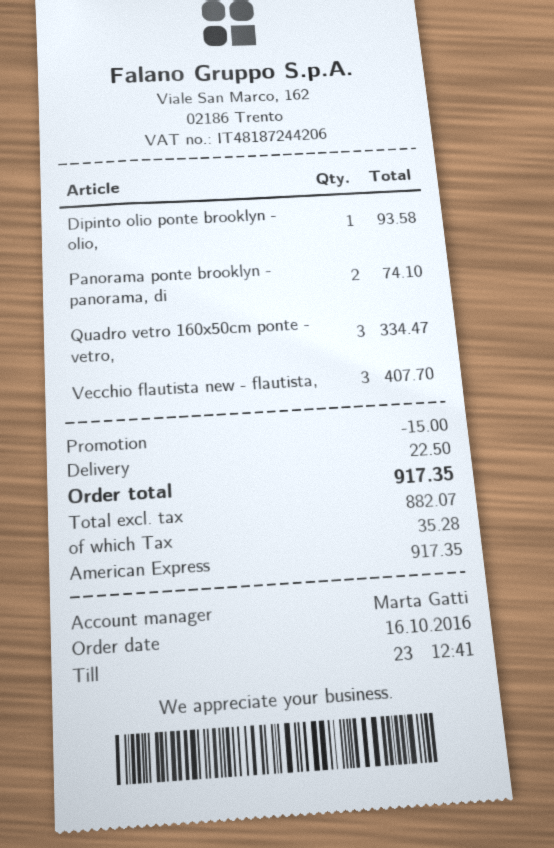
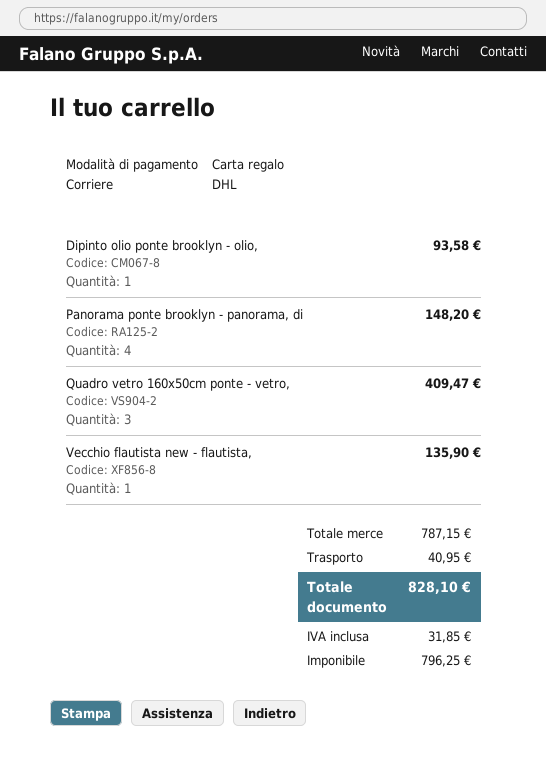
payment method: American Express -> gift card
Panorama ponte brooklyn - panorama, di: 2 for 74.10 -> 4 for 148.20
Quadro vetro 160x50cm ponte - vetro,: 3 for 334.47 -> 3 for 409.47
Vecchio flautista new - flautista,: 3 for 407.70 -> 1 for 135.90
discount: 15.00 -> none
shipping: 22.50 -> 40.95
net: 882.07 -> 796.25
tax: 35.28 -> 31.85
total: 917.35 -> 828.10

